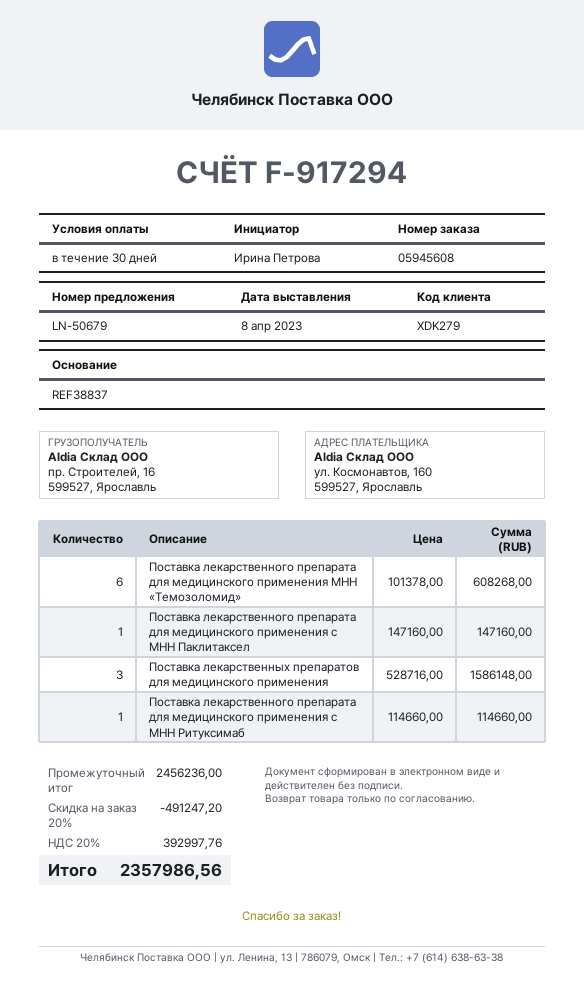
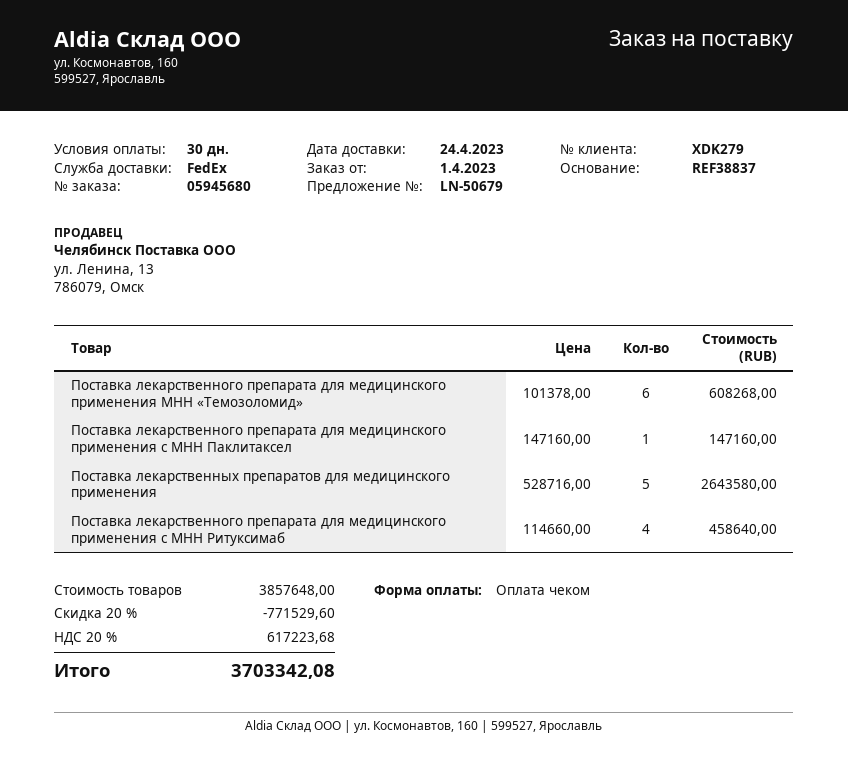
order number: 05945608 -> 05945680
Поставка лекарственных препаратов для медицинского применения: 3 x 528716.00 = 1586148.00 -> 5 x 528716.00 = 2643580.00
Поставка лекарственного препарата для медицинского применения с МНН Ритуксимаб: 1 x 114660.00 = 114660.00 -> 4 x 114660.00 = 458640.00
subtotal: 2456236.00 -> 3857648.00
discount: 20% = 491247.20 -> 20% = 771529.60
tax: 20% = 392997.76 -> 20% = 617223.68
total: 2357986.56 -> 3703342.08

